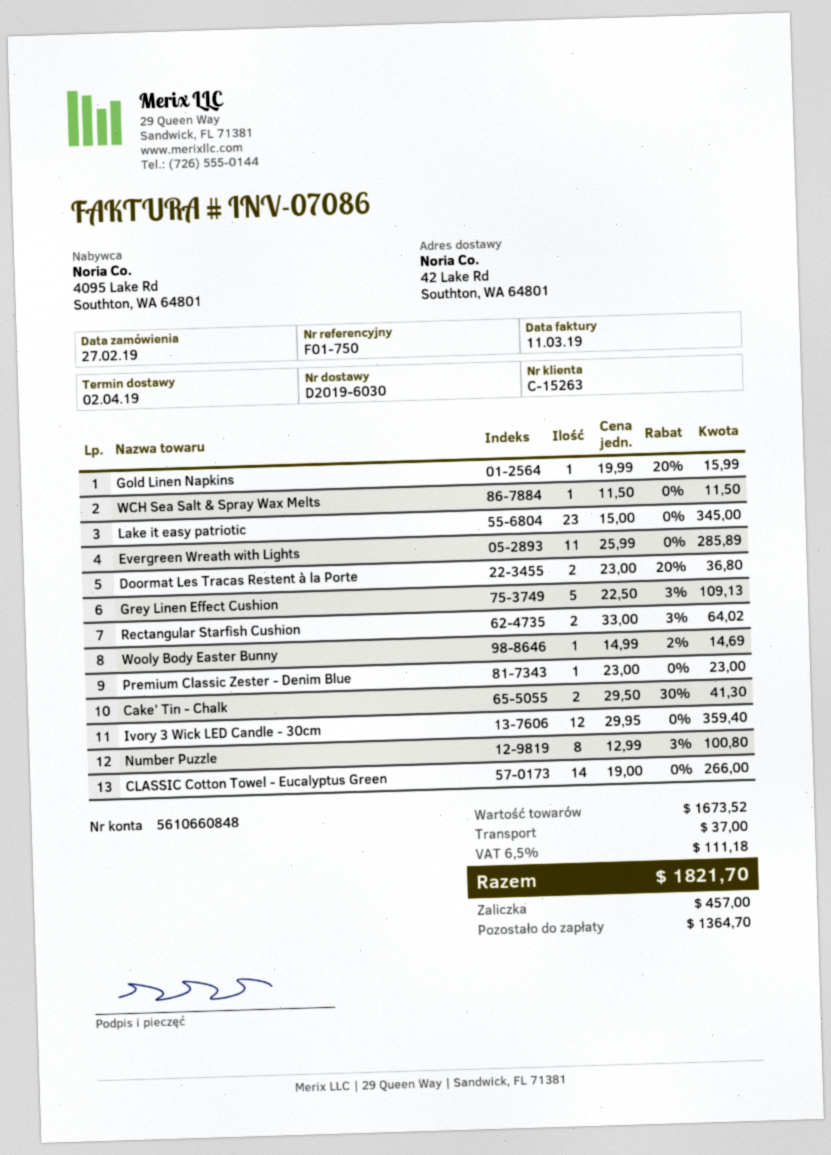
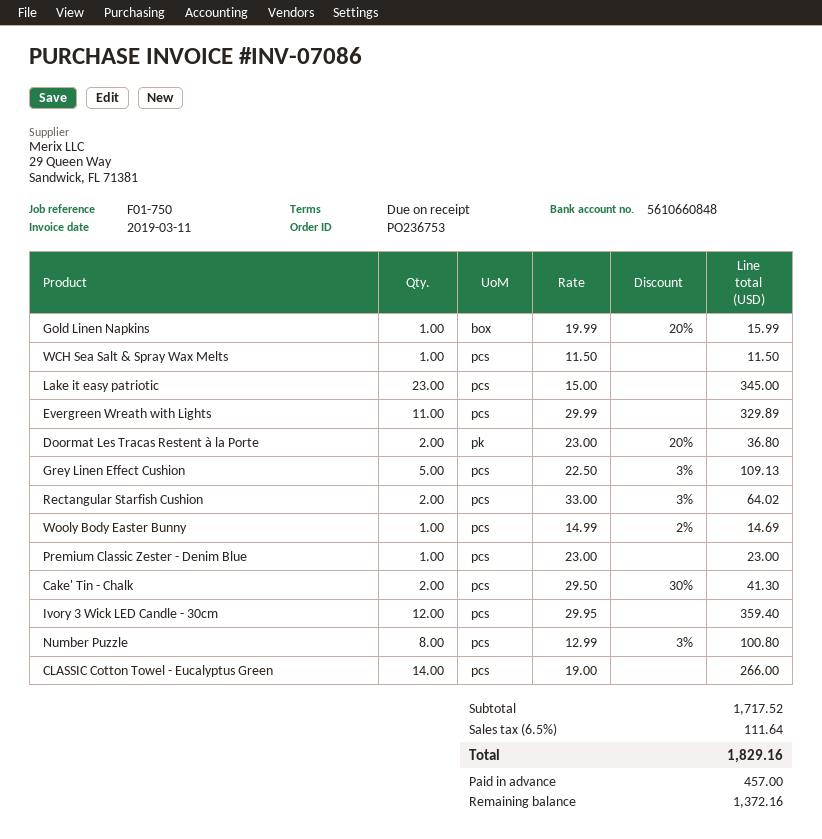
Evergreen Wreath with Lights: 11 x 25.99 = 285.89 -> 11 x 29.99 = 329.89
subtotal: 1673.52 -> 1717.52
shipping: 37.00 -> none
tax: 6.5% = 111.18 -> 6.5% = 111.64
total: 1821.70 -> 1829.16
balance: 1364.70 -> 1372.16

